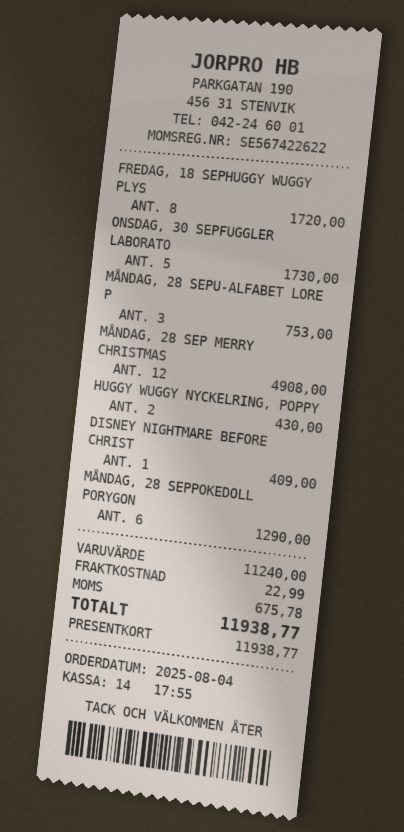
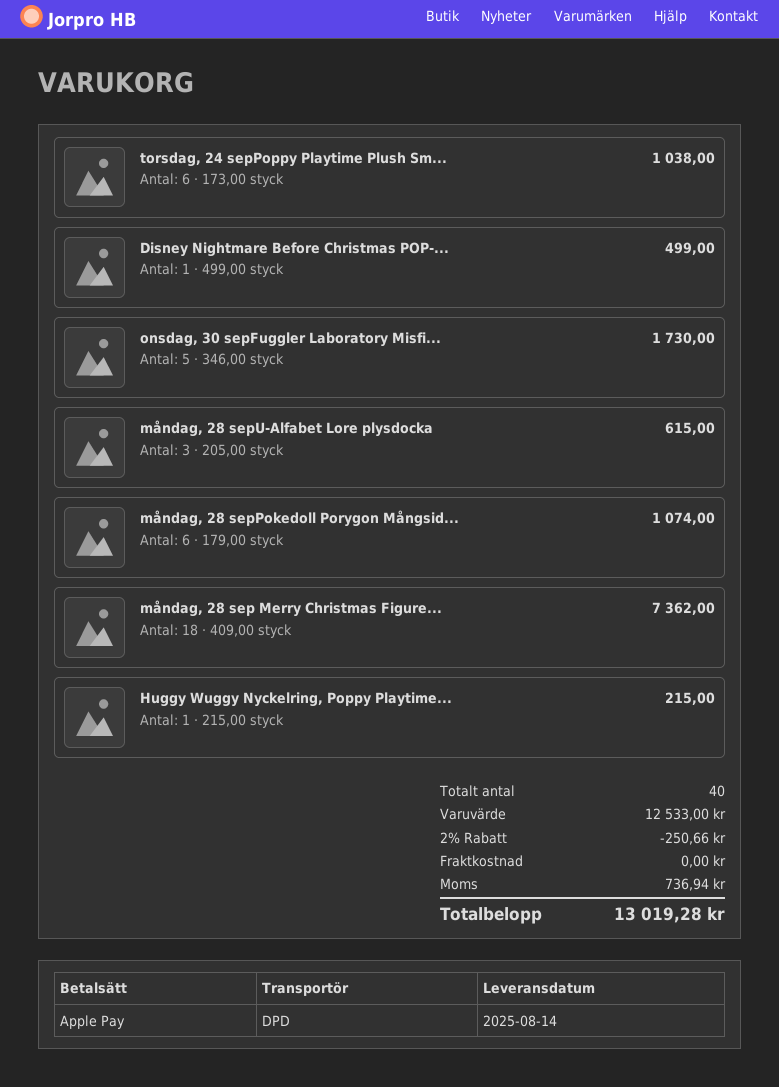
payment method: gift card -> Apple Pay
FREDAG, 18 SEPHUGGY WUGGY PLYS: 8 for 1720.00 -> none
MÅNDAG, 28 SEPU-ALFABET LORE P: 3 for 753.00 -> 3 for 615.00
MÅNDAG, 28 SEP MERRY CHRISTMAS: 12 for 4908.00 -> 18 for 7362.00
HUGGY WUGGY NYCKELRING, POPPY: 2 for 430.00 -> 1 for 215.00
DISNEY NIGHTMARE BEFORE CHRIST: 1 for 409.00 -> 1 for 499.00
MÅNDAG, 28 SEPPOKEDOLL PORYGON: 6 for 1290.00 -> 6 for 1074.00
torsdag, 24 sepPoppy Playtime Plush Sm...: none -> 6 for 1038.00
subtotal: 11240.00 -> 12533.00
discount: none -> 2% = 250.66
shipping: 22.99 -> 0.00
tax: 675.78 -> 736.94
total: 11938.77 -> 13019.28

